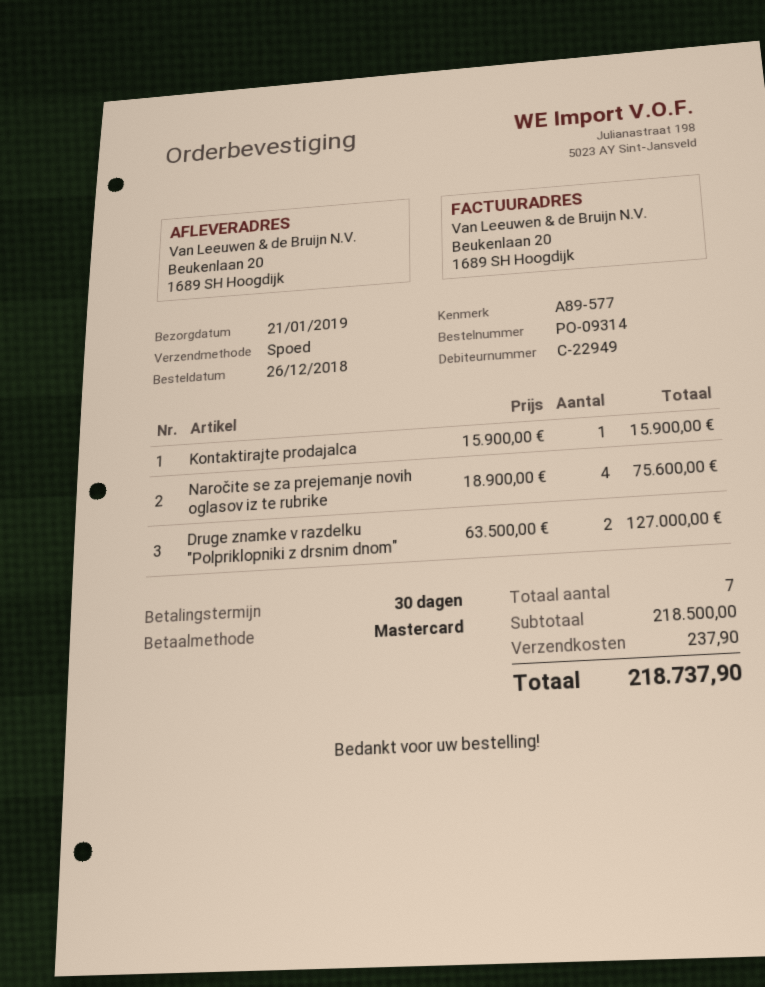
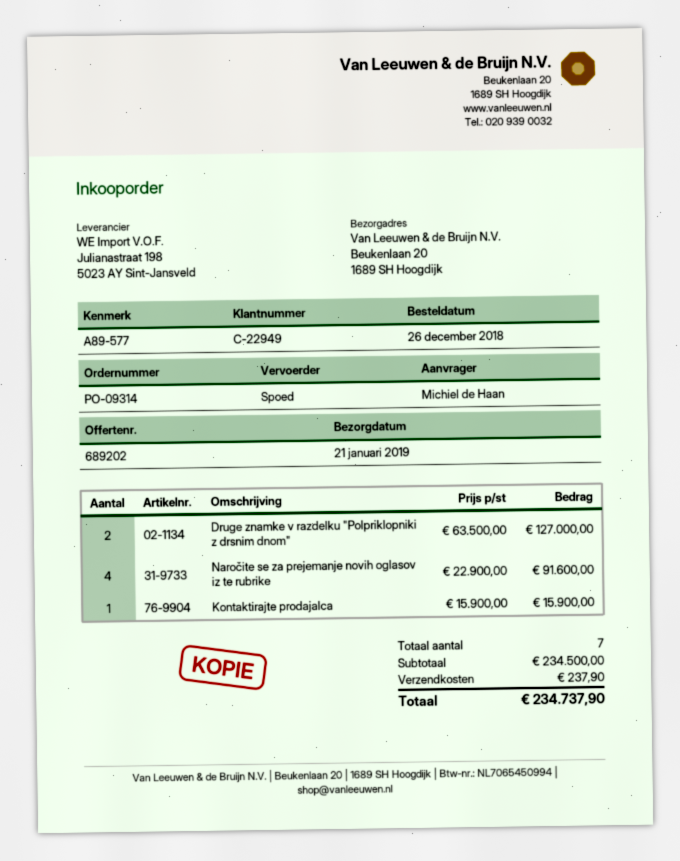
Naročite se za prejemanje novih oglasov iz te rubrike: 4 x 18900.00 = 75600.00 -> 4 x 22900.00 = 91600.00
subtotal: 218500.00 -> 234500.00
total: 218737.90 -> 234737.90

